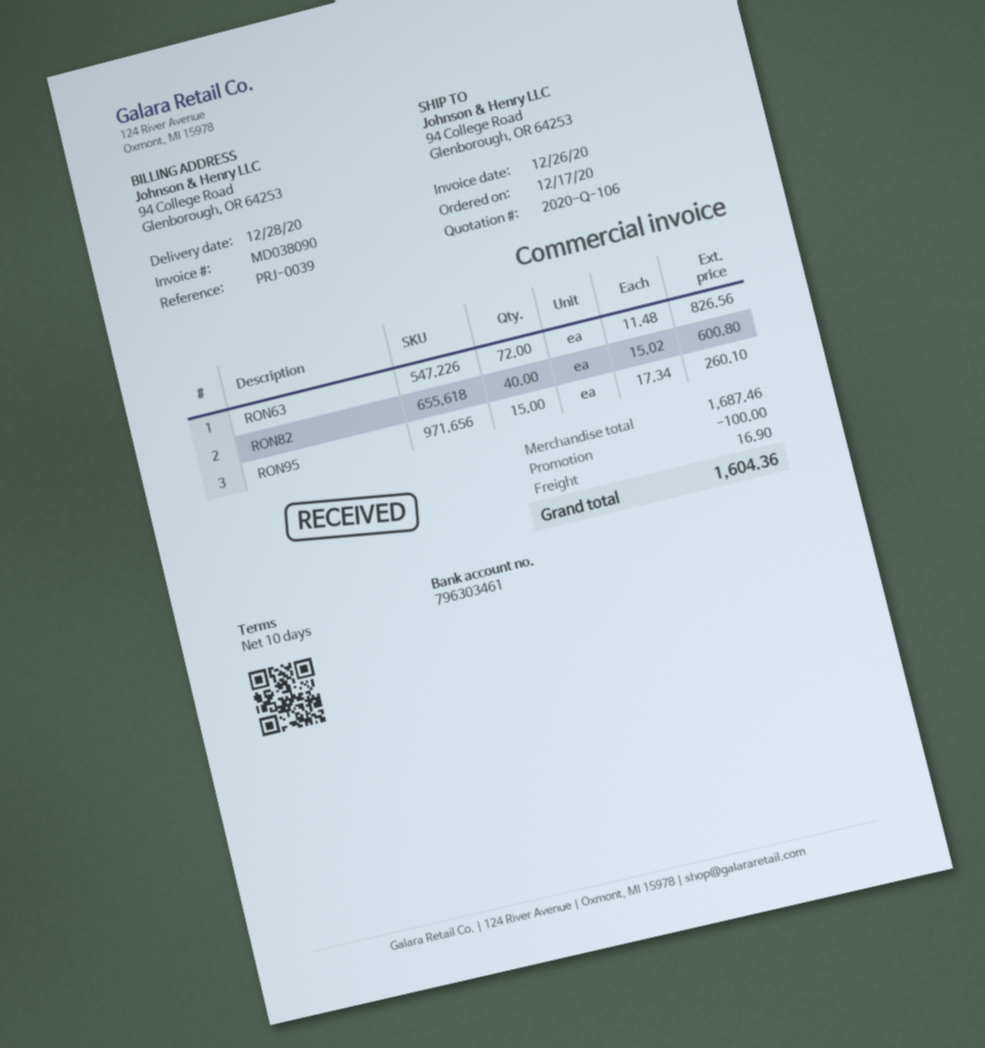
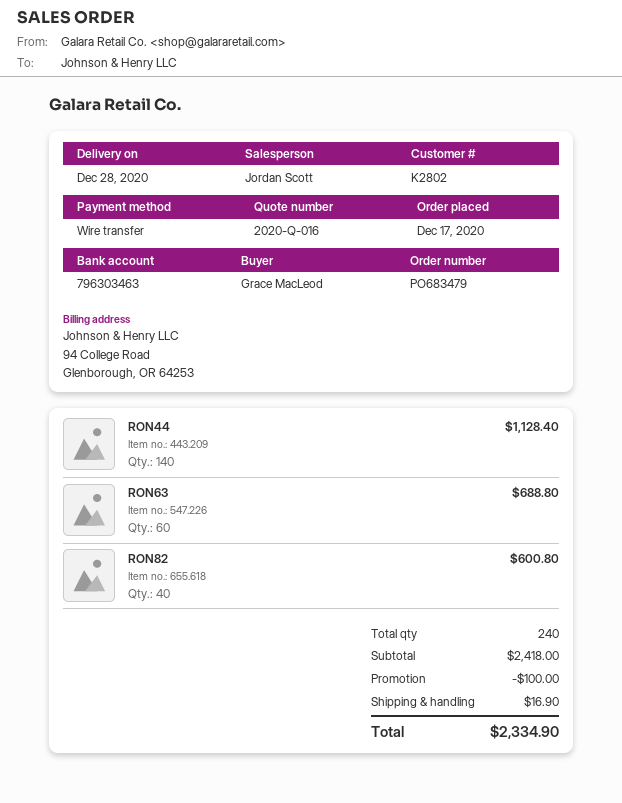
quote number: 2020-Q-106 -> 2020-Q-016
bank account: 796303461 -> 796303463
RON63: 72 for 826.56 -> 60 for 688.80
RON95: 15 for 260.10 -> none
RON44: none -> 140 for 1128.40
subtotal: 1687.46 -> 2418.00
total: 1604.36 -> 2334.90

